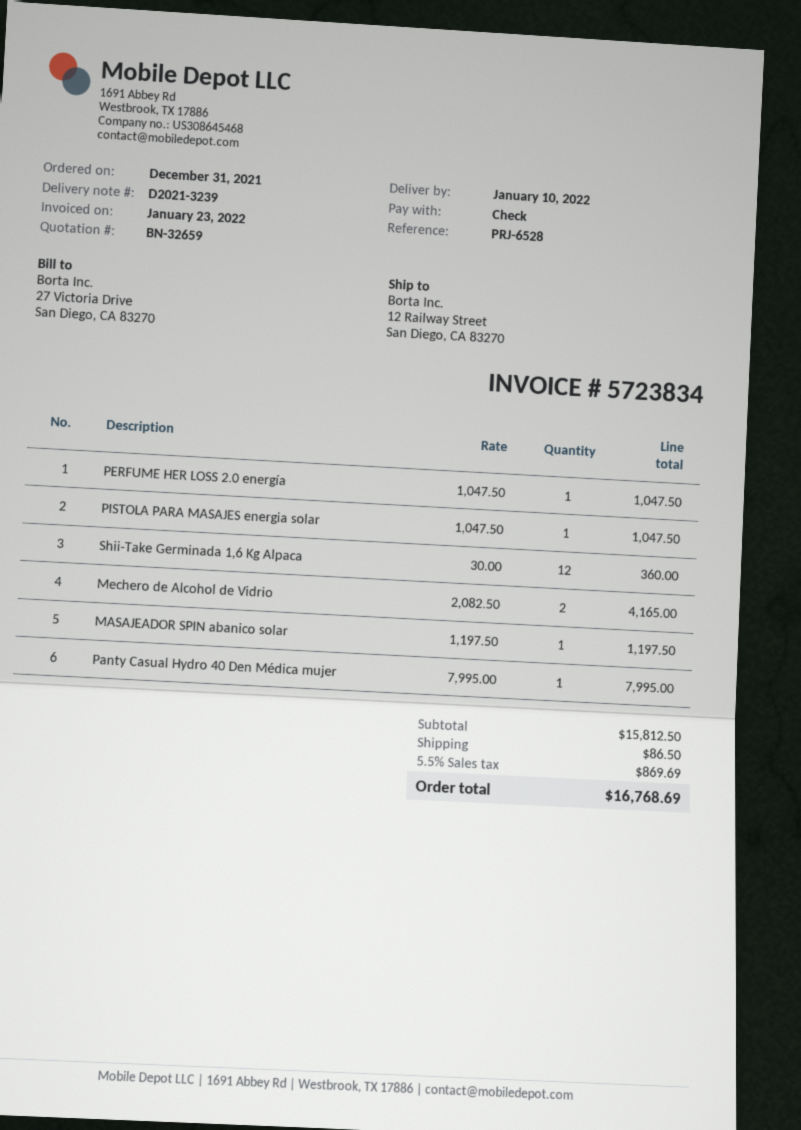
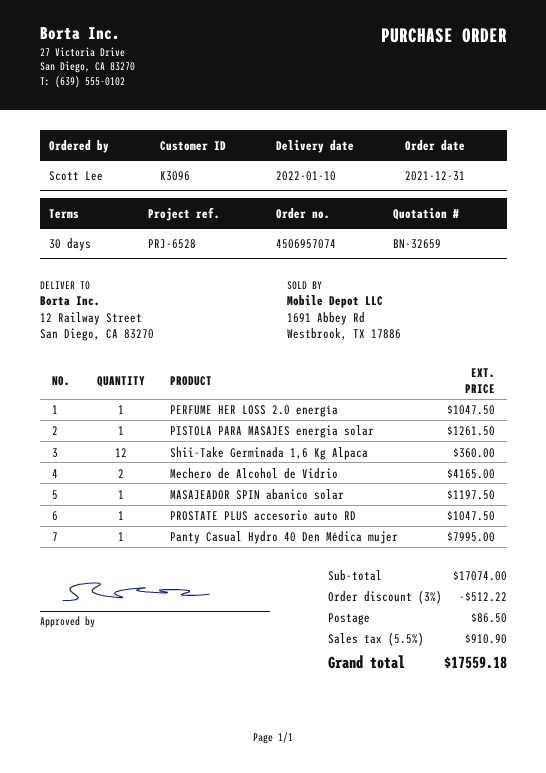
PISTOLA PARA MASAJES energia solar: 1 for 1047.50 -> 1 for 1261.50
PROSTATE PLUS accesorio auto RD: none -> 1 for 1047.50
subtotal: 15812.50 -> 17074.00
discount: none -> 3% = 512.22
tax: 5.5% = 869.69 -> 5.5% = 910.90
total: 16768.69 -> 17559.18

